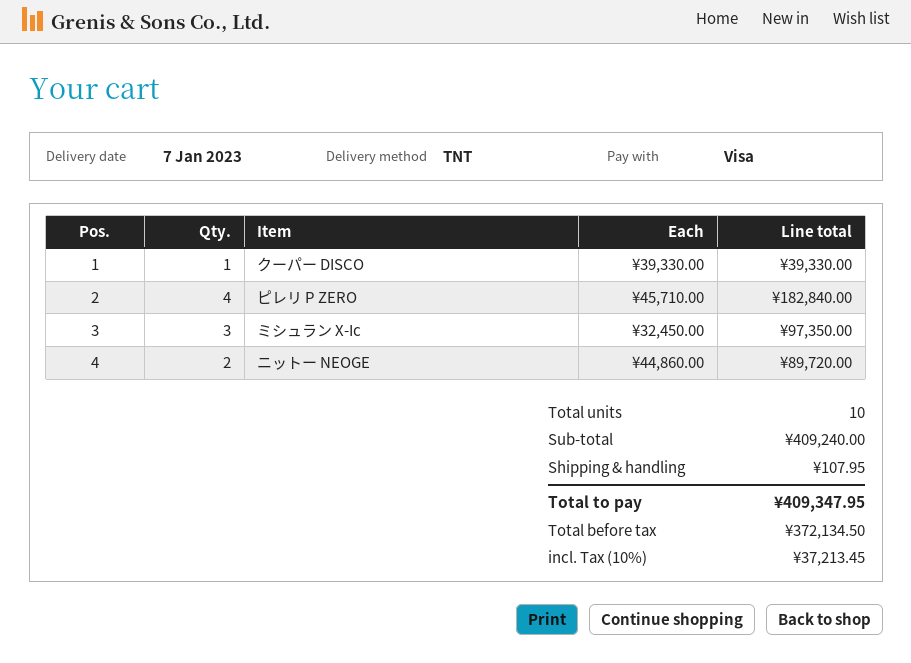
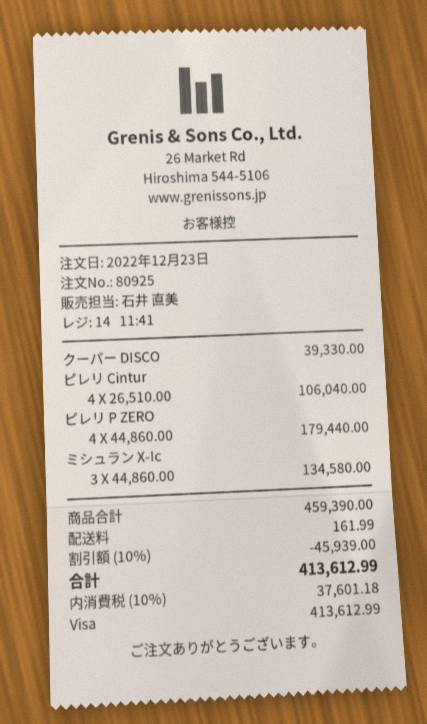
ピレリ P ZERO: 4 x 45710.00 = 182840.00 -> 4 x 44860.00 = 179440.00
ミシュラン X-Ic: 3 x 32450.00 = 97350.00 -> 3 x 44860.00 = 134580.00
ニットー NEOGE: 2 x 44860.00 = 89720.00 -> none
ピレリ Cintur: none -> 4 x 26510.00 = 106040.00
subtotal: 409240.00 -> 459390.00
discount: none -> 10% = 45939.00
shipping: 107.95 -> 161.99
tax: 10% = 37213.45 -> 10% = 37601.18
total: 409347.95 -> 413612.99

